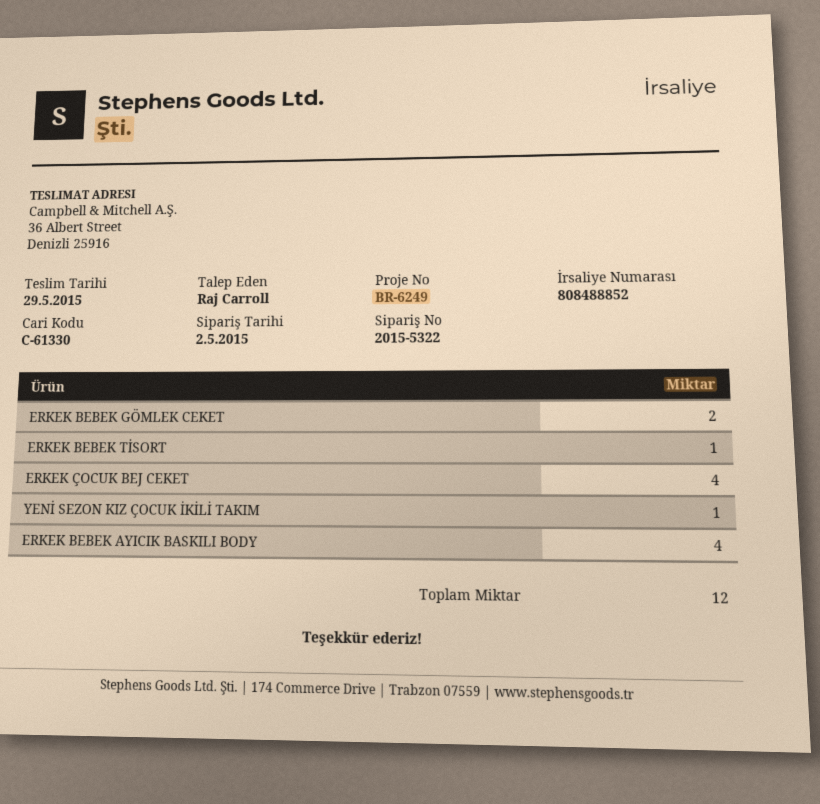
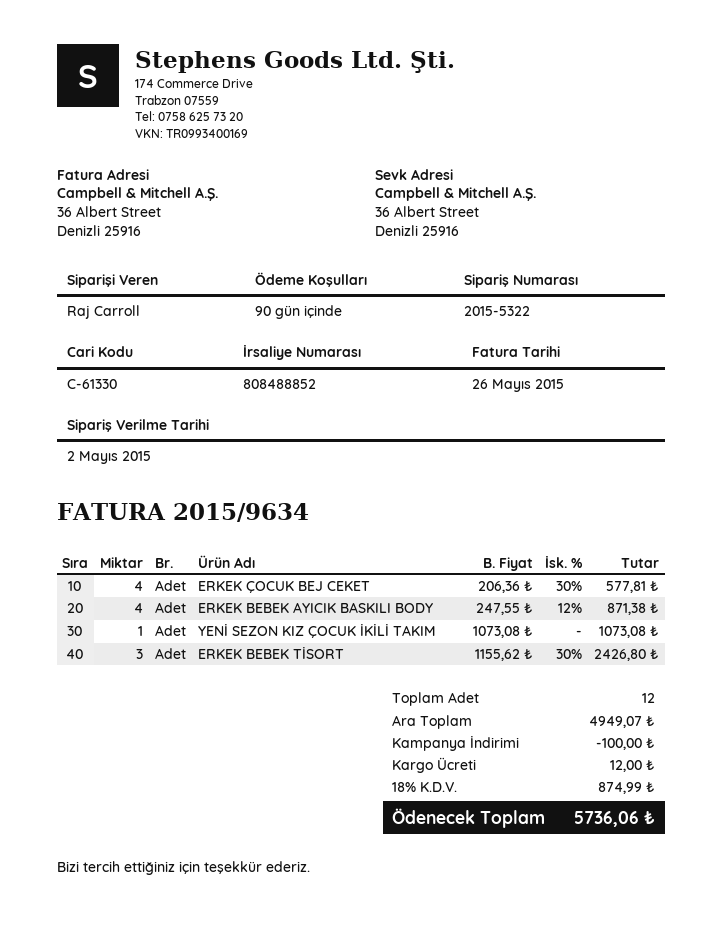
ERKEK BEBEK GÖMLEK CEKET: 2 -> none
ERKEK BEBEK TİSORT: 1 -> 3

